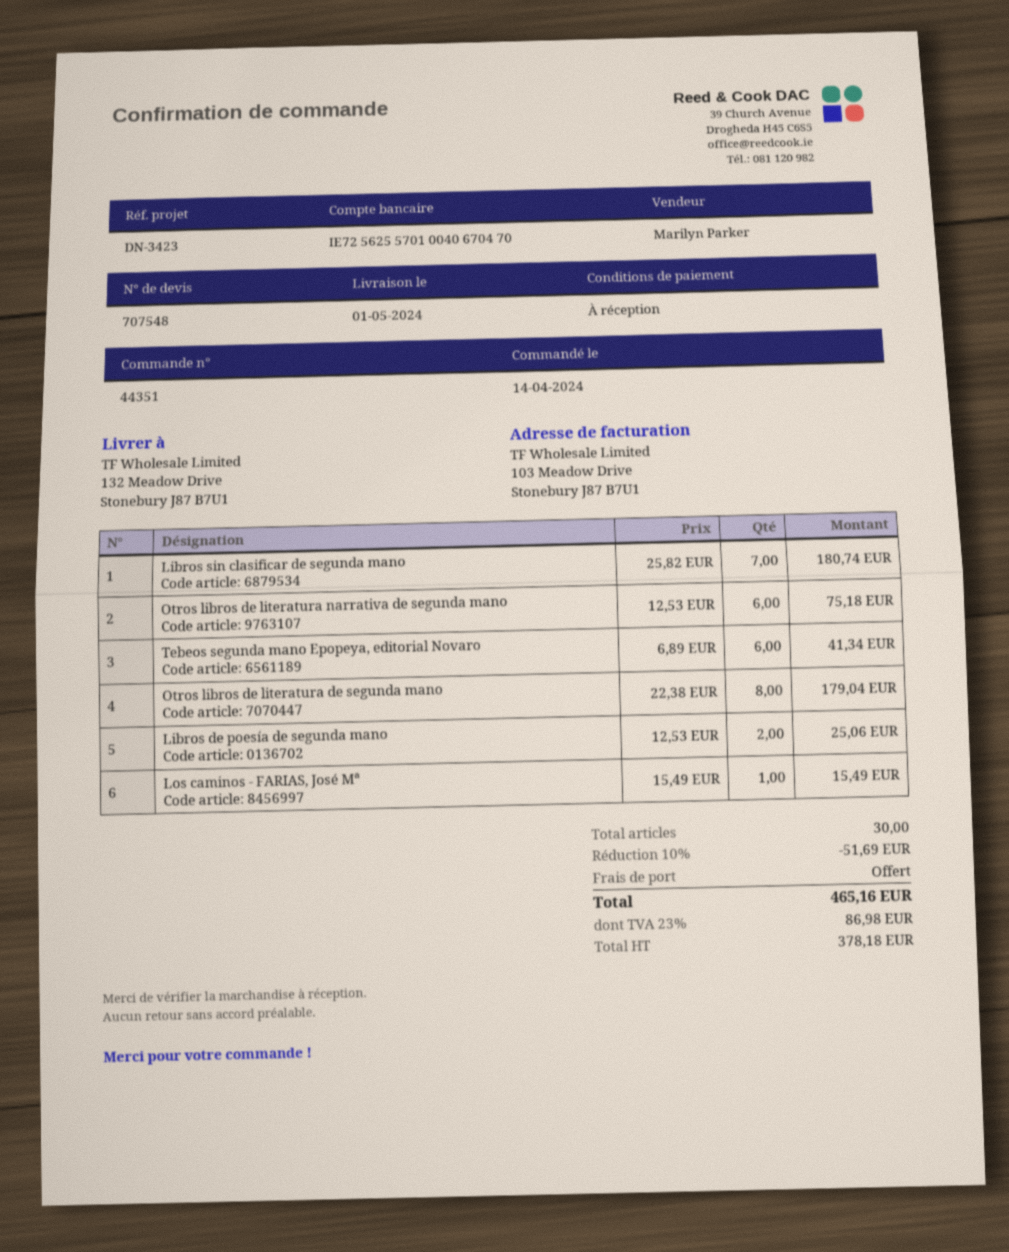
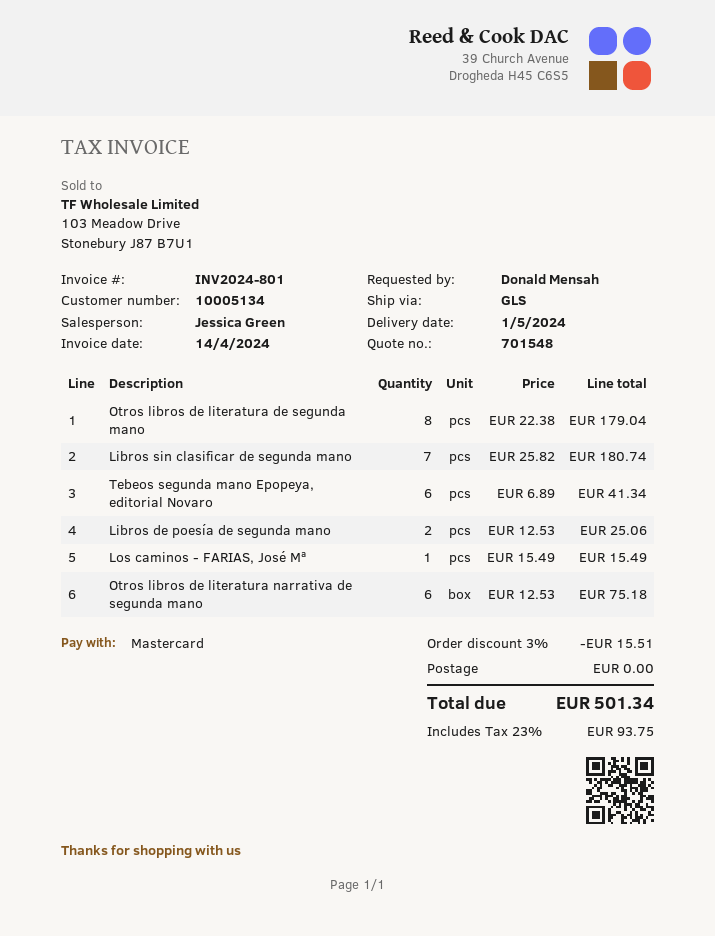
quote number: 707548 -> 701548
sales rep: Marilyn Parker -> Jessica Green
discount: 10% = 51.69 -> 3% = 15.51
tax: 23% = 86.98 -> 23% = 93.75
total: 465.16 -> 501.34

